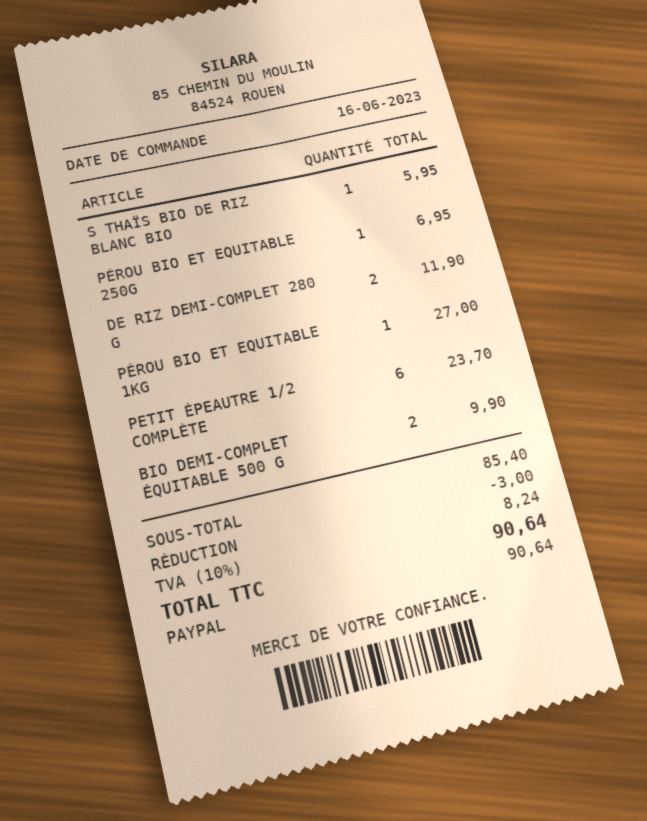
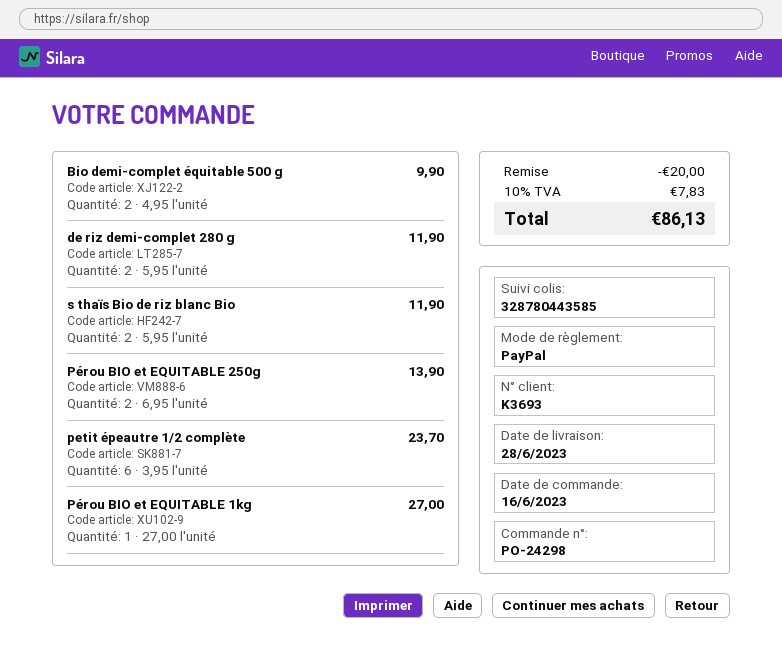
S THAÏS BIO DE RIZ BLANC BIO: 1 for 5.95 -> 2 for 11.90
PÉROU BIO ET EQUITABLE 250G: 1 for 6.95 -> 2 for 13.90
discount: 3.00 -> 20.00
tax: 10% = 8.24 -> 10% = 7.83
total: 90.64 -> 86.13

